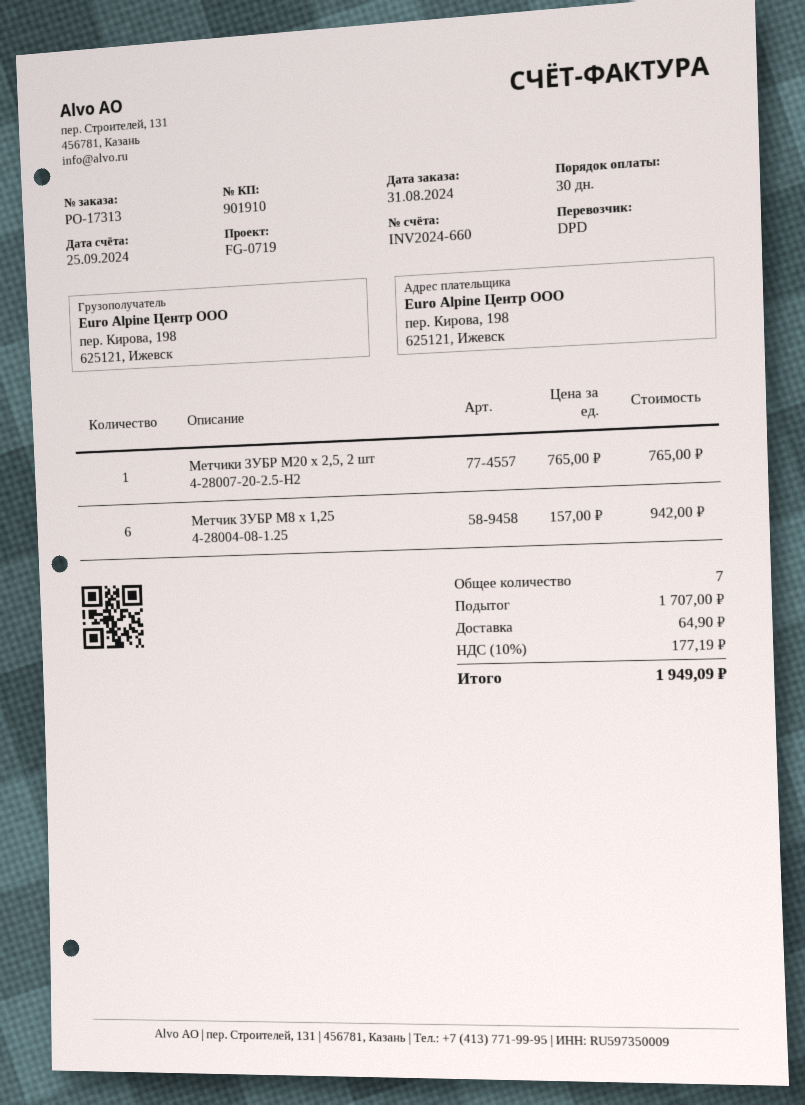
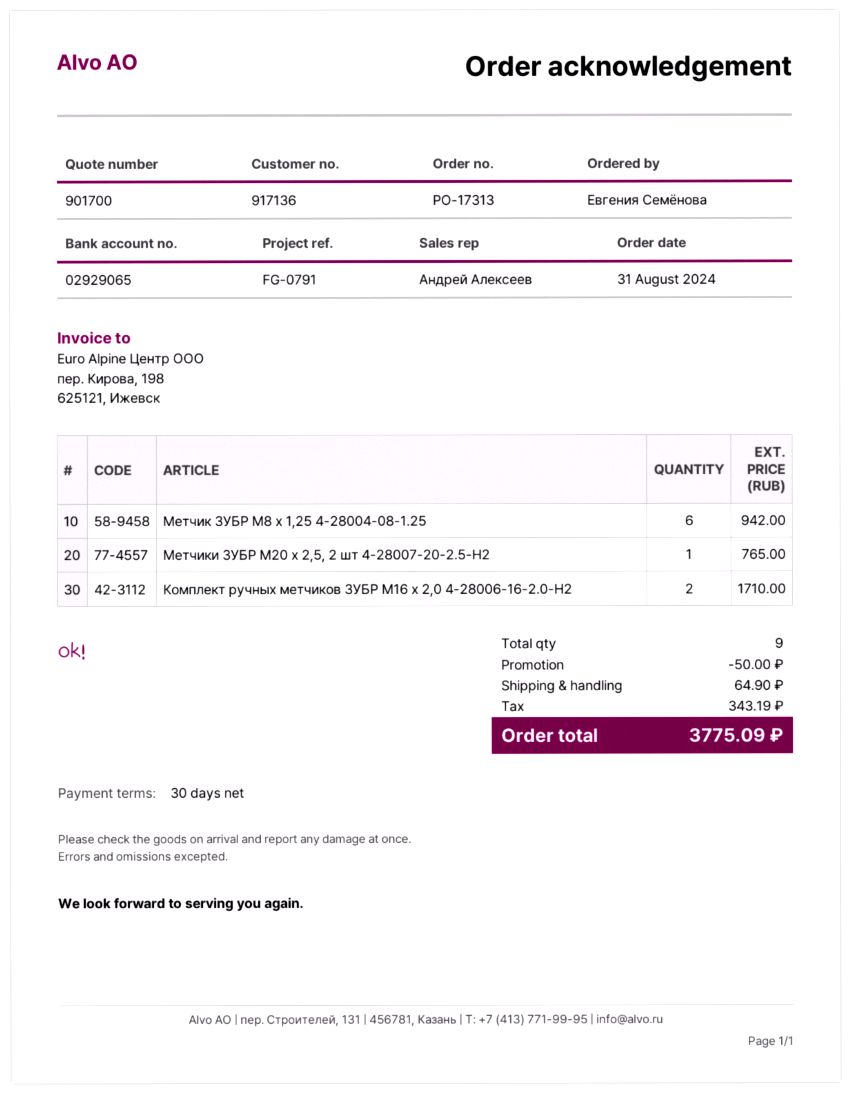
quote number: 901910 -> 901700
reference: FG-0719 -> FG-0791
Комплект ручных метчиков ЗУБР М16 x 2,0 4-28006-16-2.0-H2: none -> 2 for 1710.00
total quantity: 7 -> 9
discount: none -> 50.00
tax: 177.19 -> 343.19
total: 1949.09 -> 3775.09

